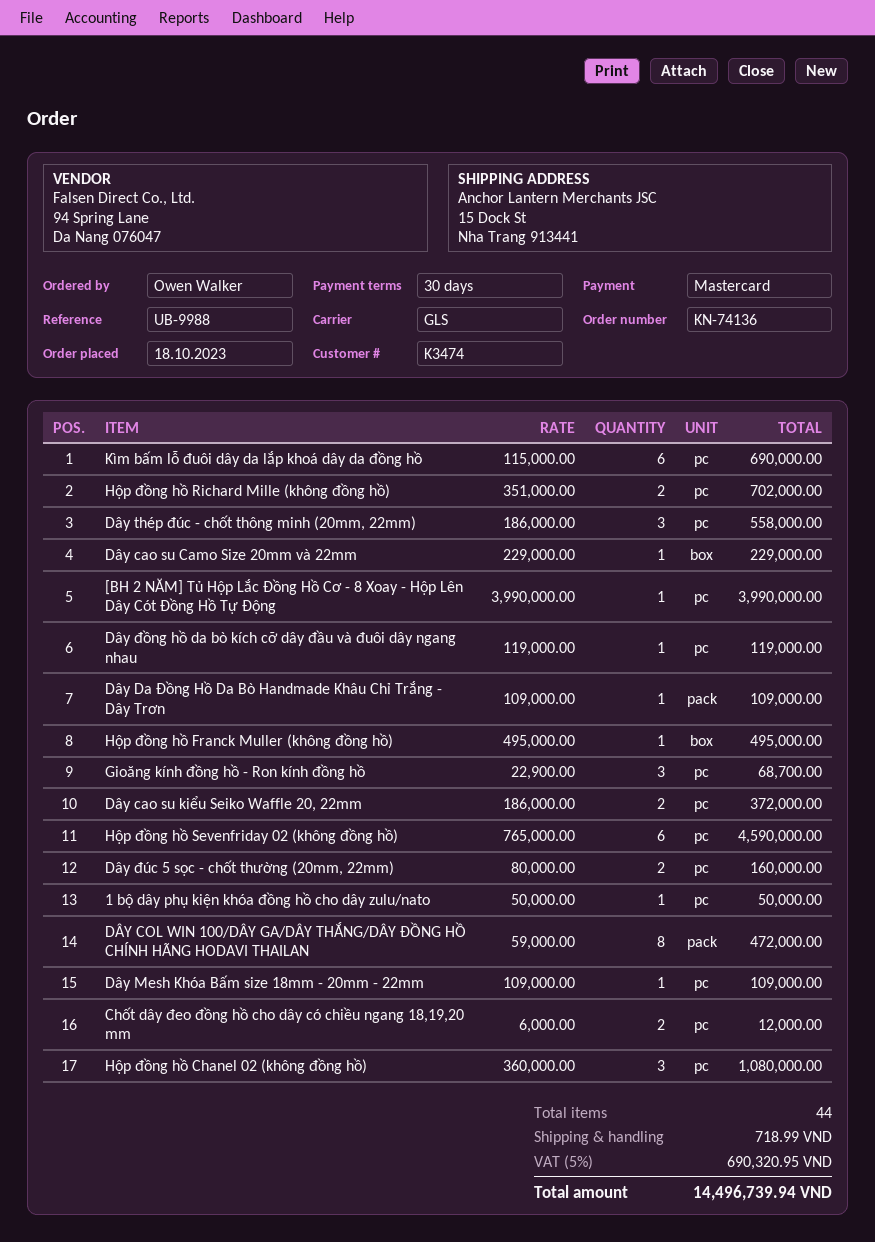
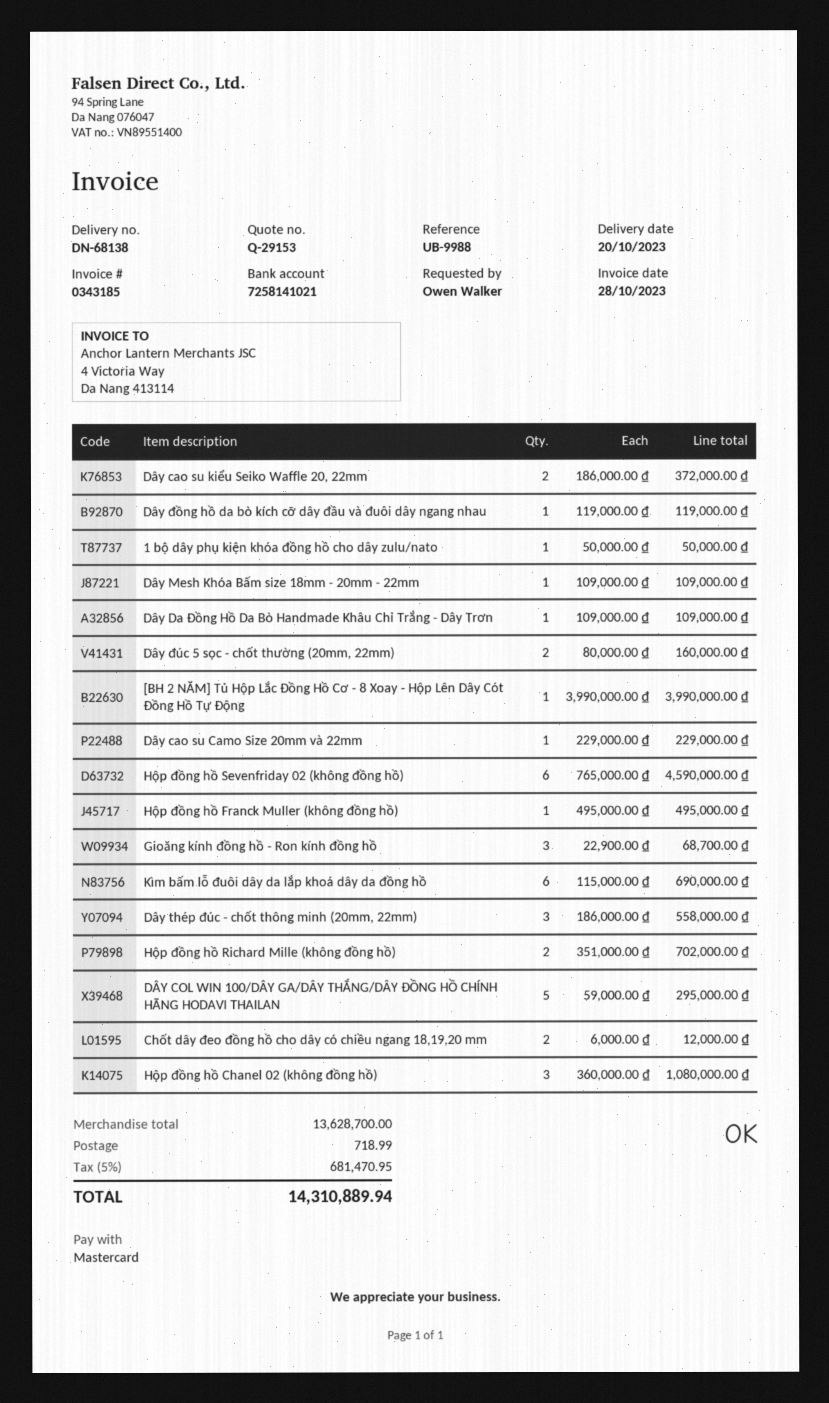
DÂY COL WIN 100/DÂY GA/DÂY THẮNG/DÂY ĐỒNG HỒ CHÍNH HÃNG HODAVI THAILAN: 8 x 59000.00 = 472000.00 -> 5 x 59000.00 = 295000.00
tax: 5% = 690320.95 -> 5% = 681470.95
total: 14496739.94 -> 14310889.94

